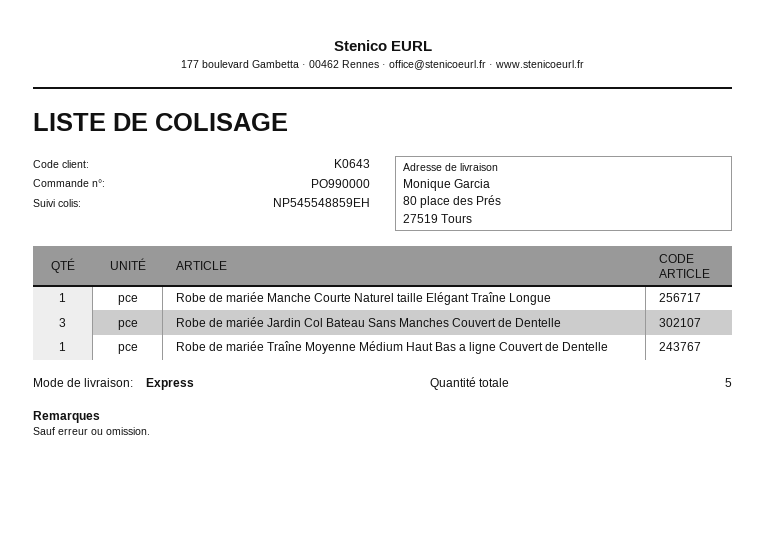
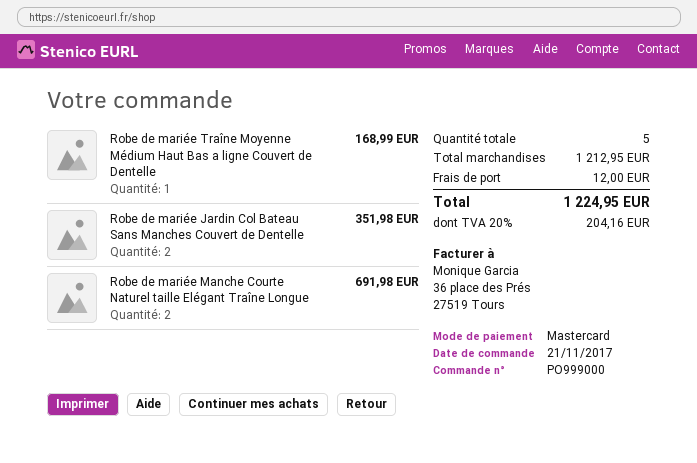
order number: PO990000 -> PO999000
Robe de mariée Manche Courte Naturel taille Elégant Traîne Longue: 1 -> 2
Robe de mariée Jardin Col Bateau Sans Manches Couvert de Dentelle: 3 -> 2

